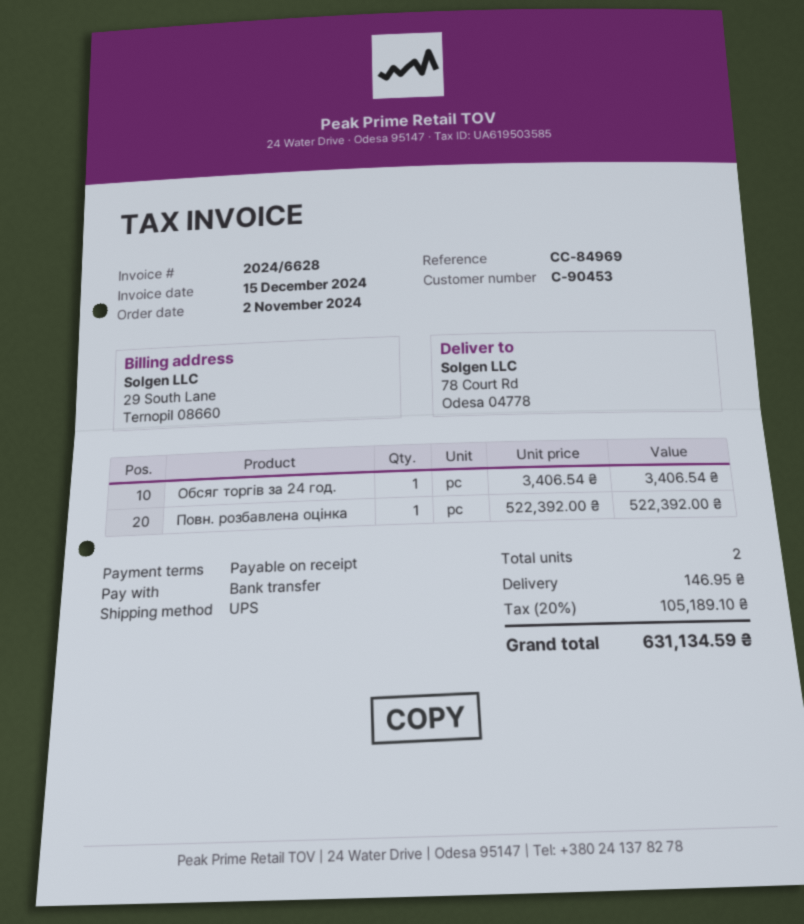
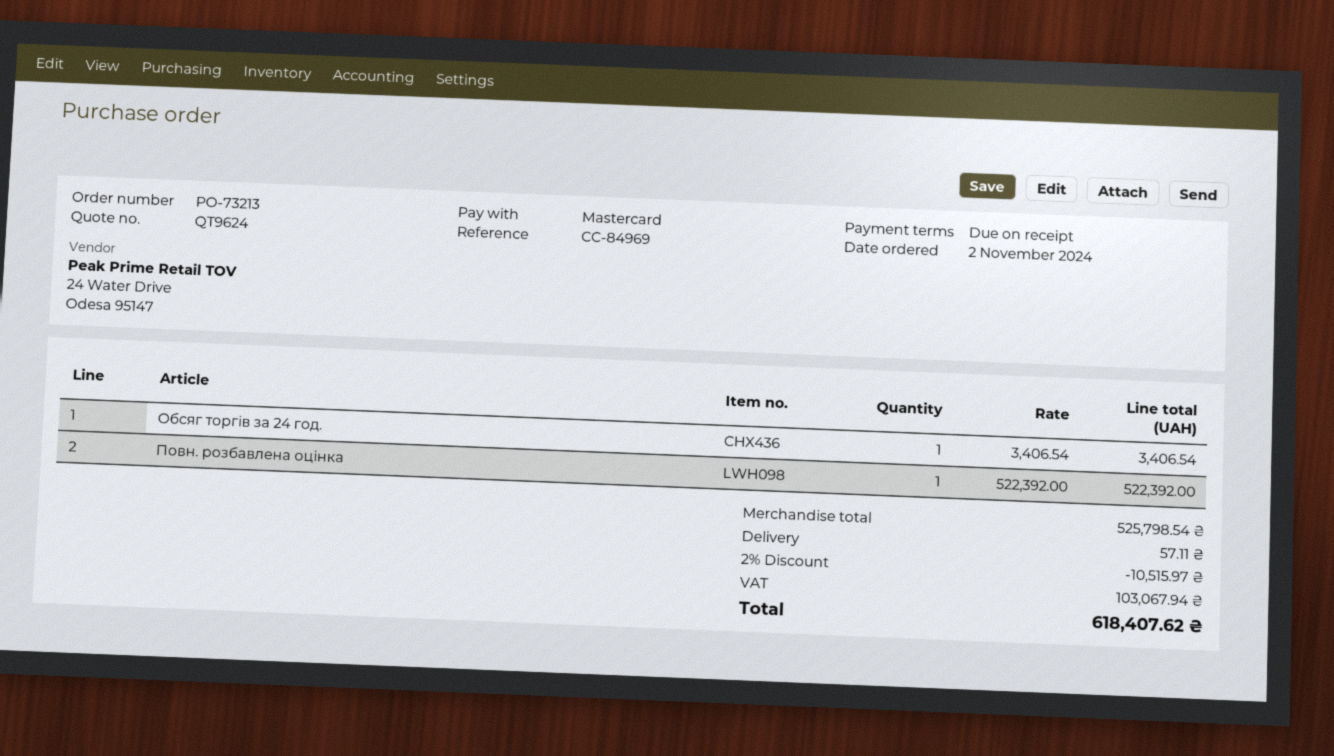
payment method: bank transfer -> Mastercard
discount: none -> 2% = 10515.97
shipping: 146.95 -> 57.11
tax: 105189.10 -> 103067.94
total: 631134.59 -> 618407.62

